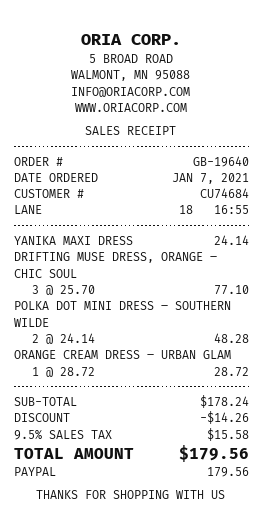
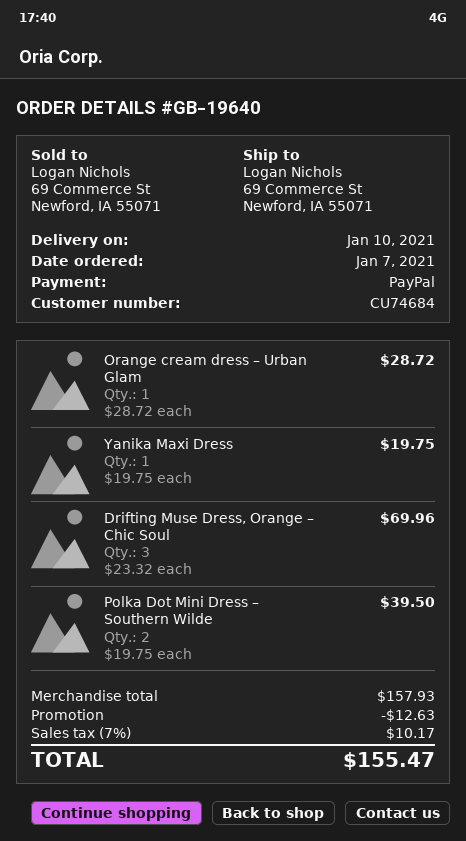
YANIKA MAXI DRESS: 1 x 24.14 = 24.14 -> 1 x 19.75 = 19.75
DRIFTING MUSE DRESS, ORANGE – CHIC SOUL: 3 x 25.70 = 77.10 -> 3 x 23.32 = 69.96
POLKA DOT MINI DRESS – SOUTHERN WILDE: 2 x 24.14 = 48.28 -> 2 x 19.75 = 39.50
subtotal: 178.24 -> 157.93
discount: 14.26 -> 12.63
tax: 9.5% = 15.58 -> 7% = 10.17
total: 179.56 -> 155.47

